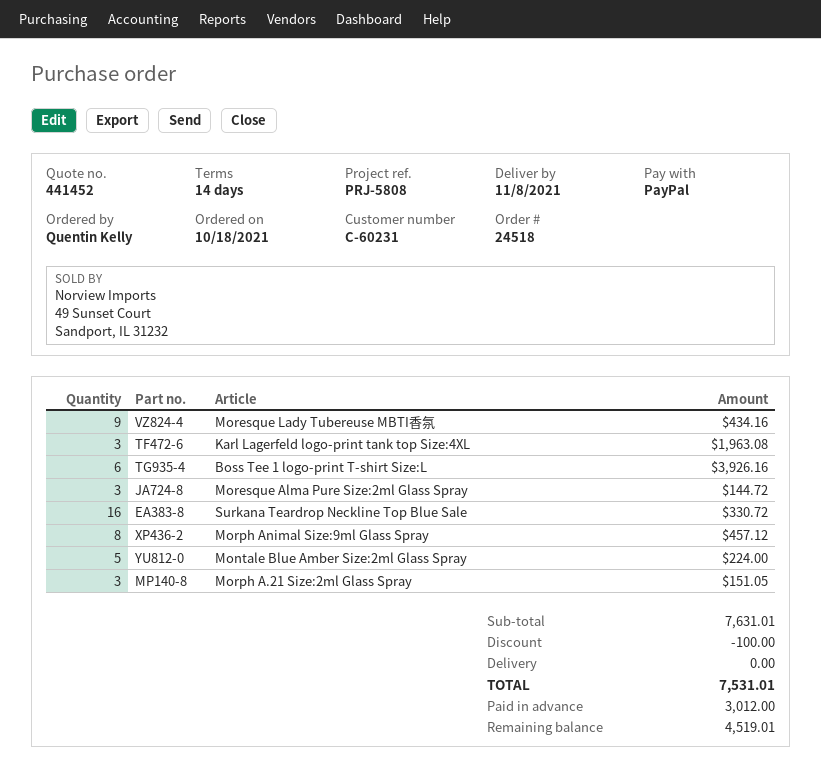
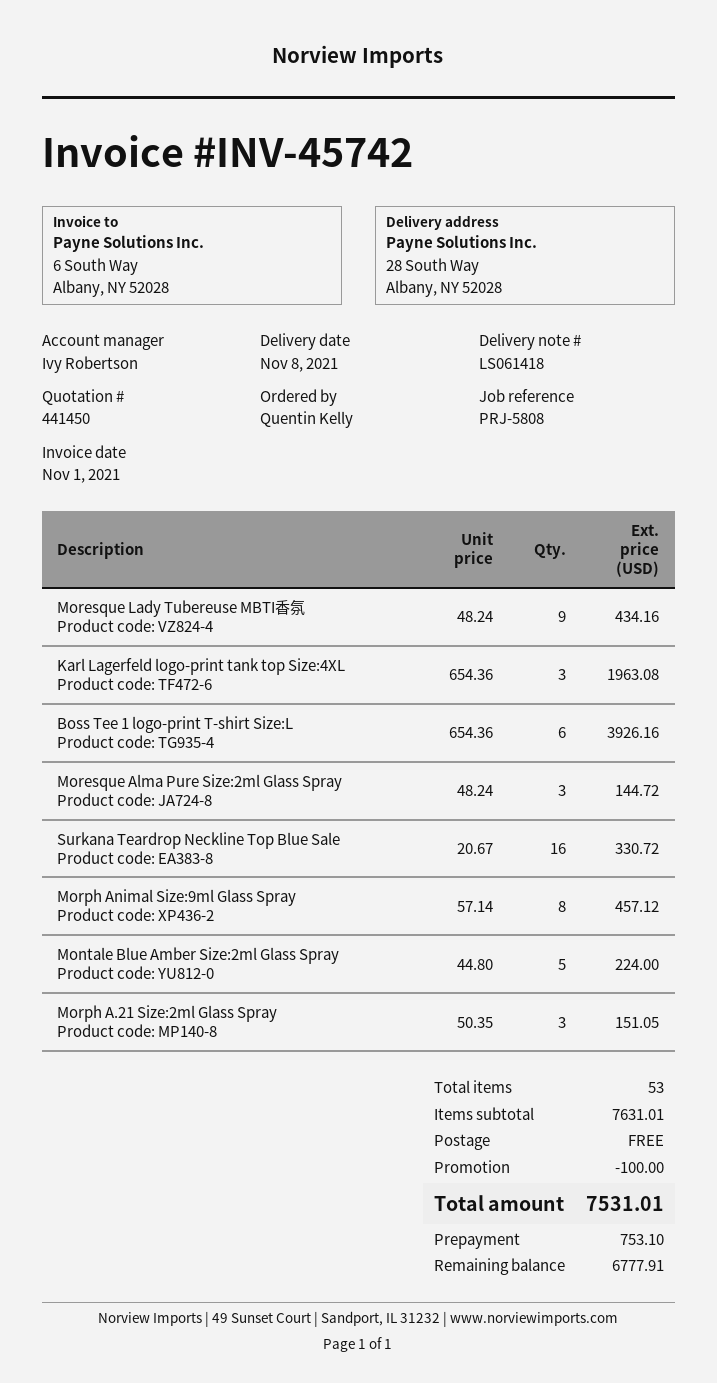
quote number: 441452 -> 441450
deposit: 3012.00 -> 753.10
balance: 4519.01 -> 6777.91

